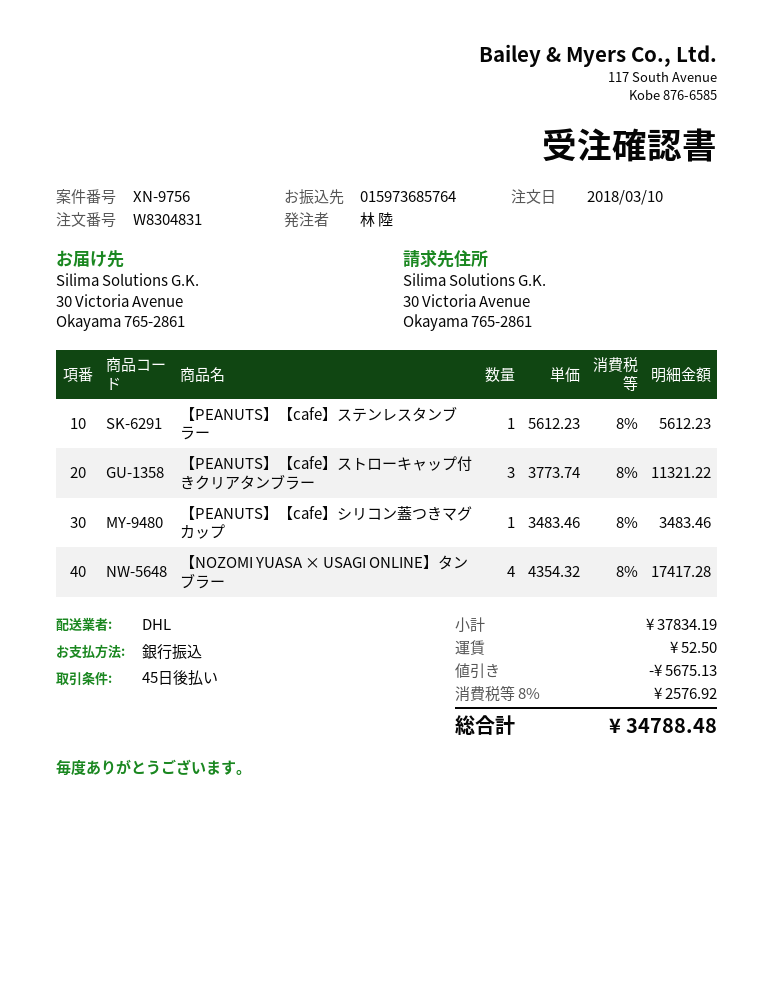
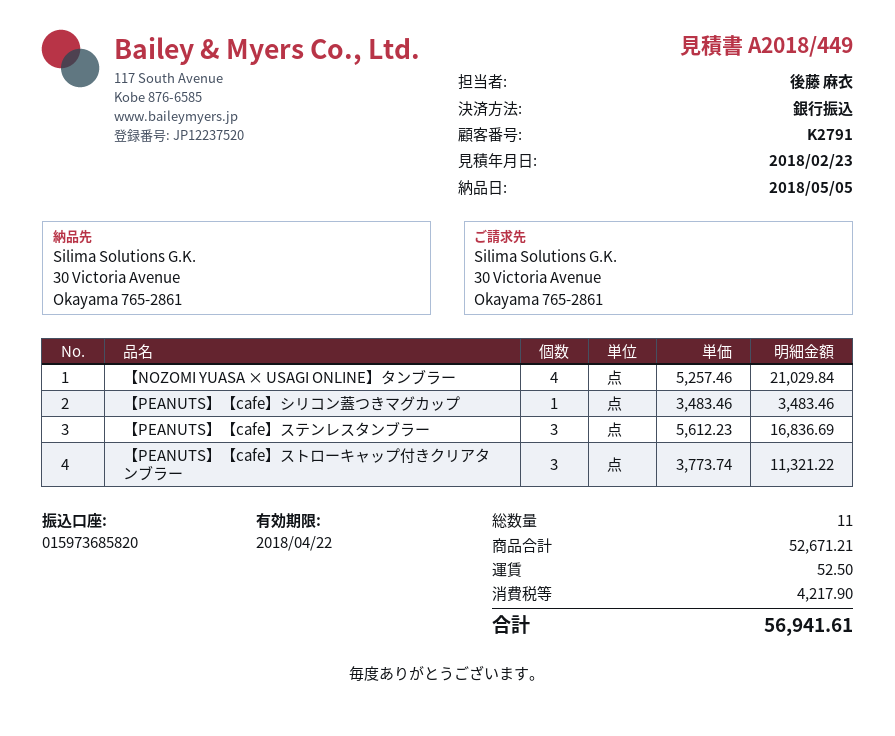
bank account: 015973685764 -> 015973685820
【PEANUTS】【cafe】ステンレスタンブラー: 1 x 5612.23 = 5612.23 -> 3 x 5612.23 = 16836.69
【NOZOMI YUASA × USAGI ONLINE】タンブラー: 4 x 4354.32 = 17417.28 -> 4 x 5257.46 = 21029.84
subtotal: 37834.19 -> 52671.21
discount: 5675.13 -> none
tax: 2576.92 -> 4217.90
total: 34788.48 -> 56941.61

